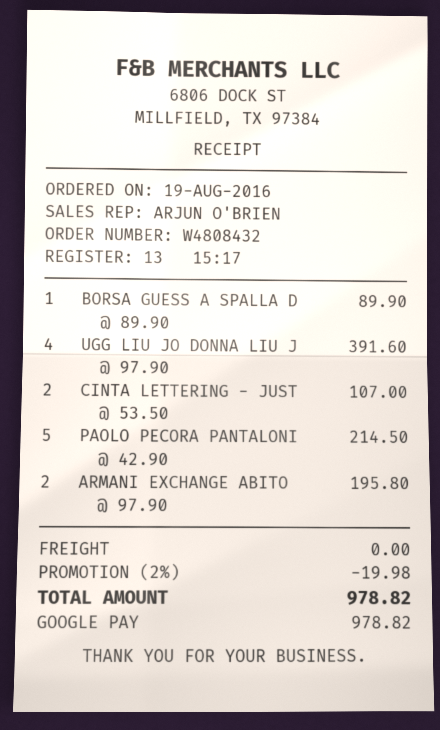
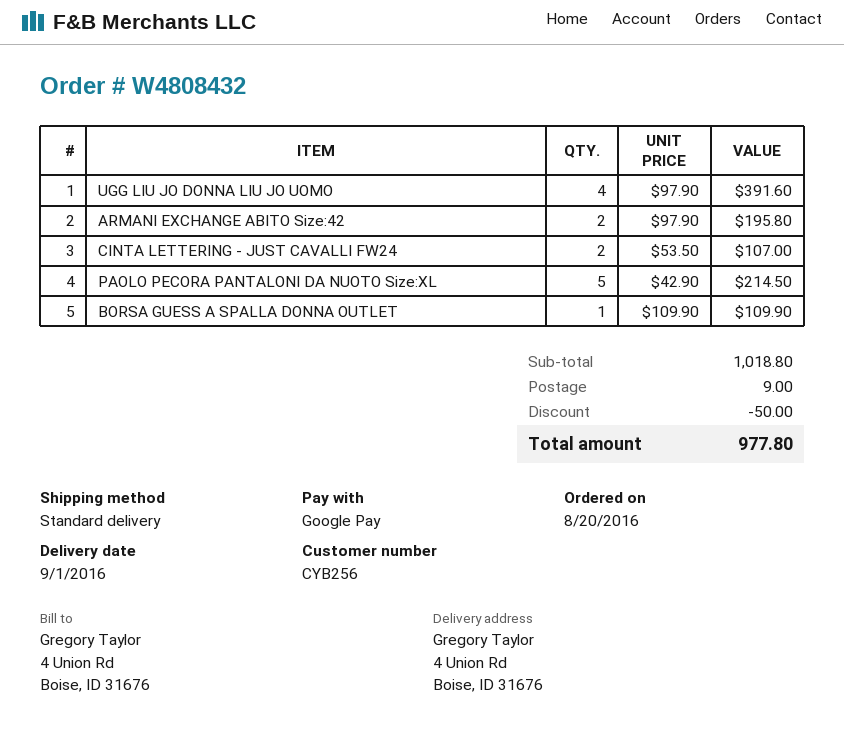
order date: 2016-08-19 -> 2016-08-20
BORSA GUESS A SPALLA D: 1 x 89.90 = 89.90 -> 1 x 109.90 = 109.90
discount: 19.98 -> 50.00
shipping: 0.00 -> 9.00
total: 978.82 -> 977.80

